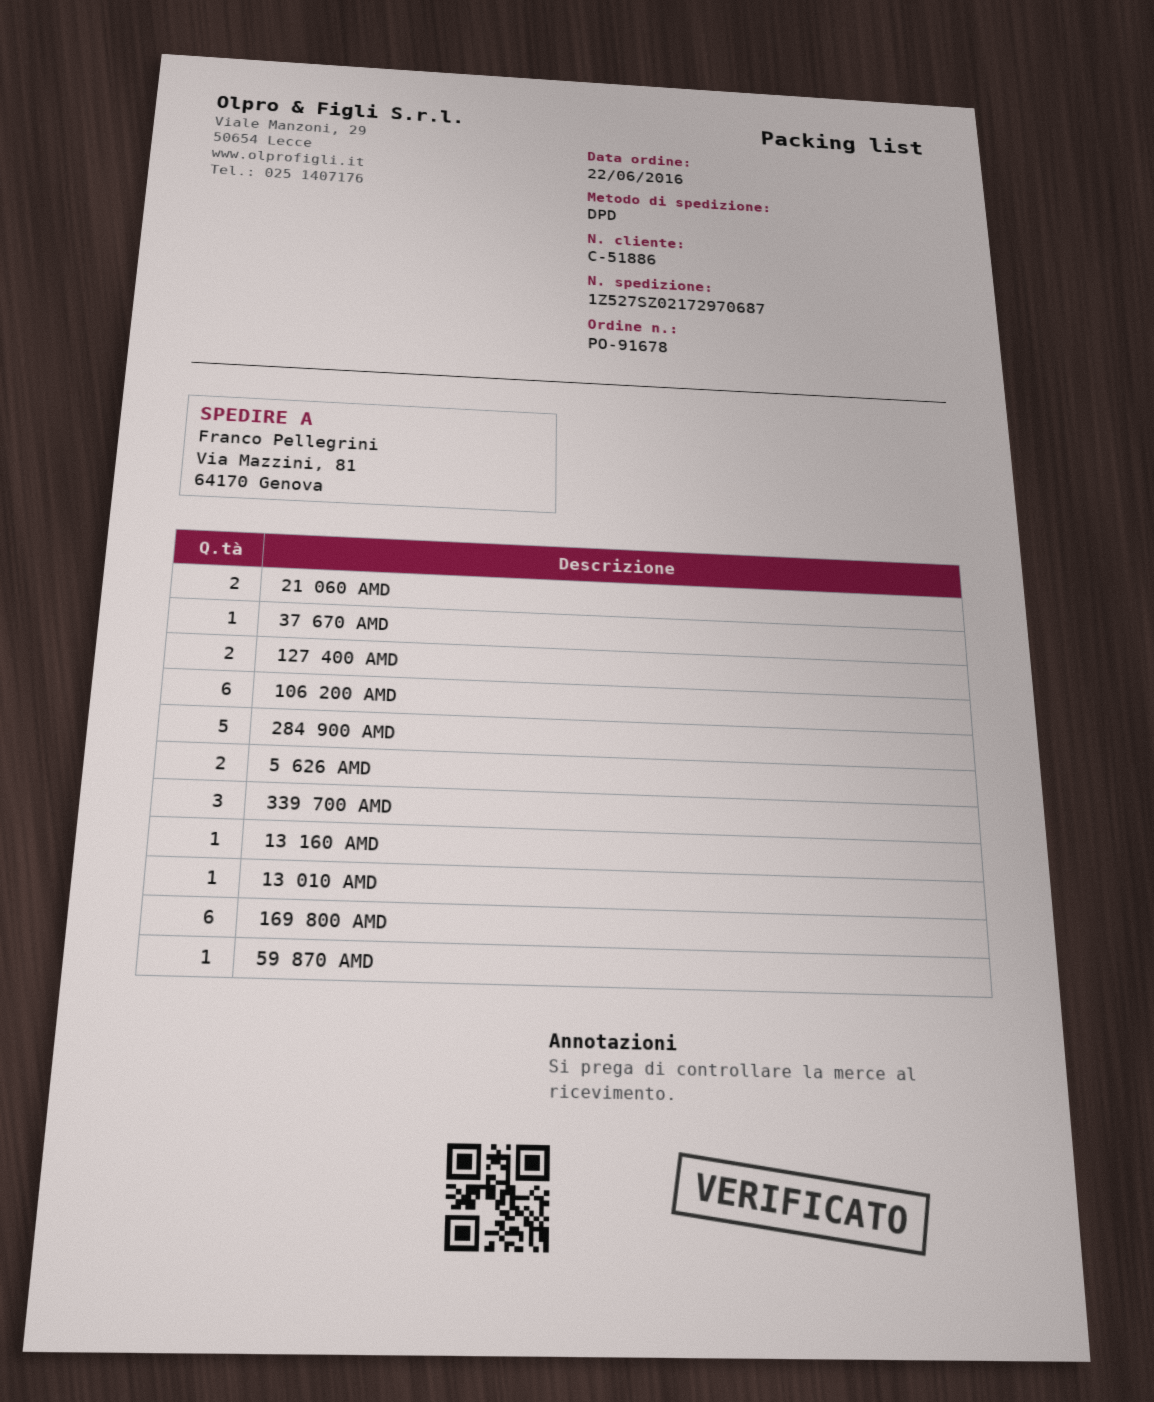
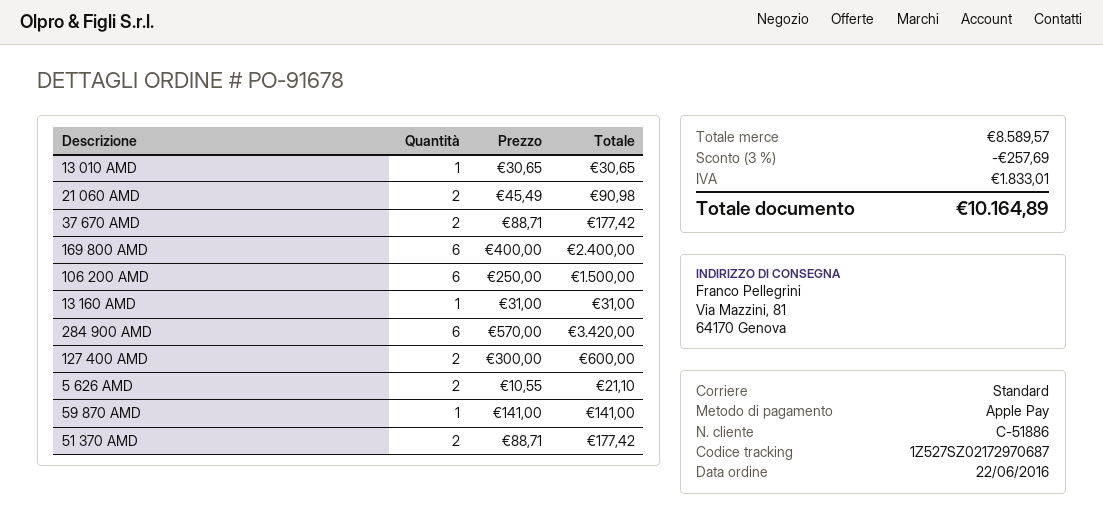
shipping method: DPD -> standard
37 670 AMD: 1 -> 2
284 900 AMD: 5 -> 6
339 700 AMD: 3 -> none
51 370 AMD: none -> 2

